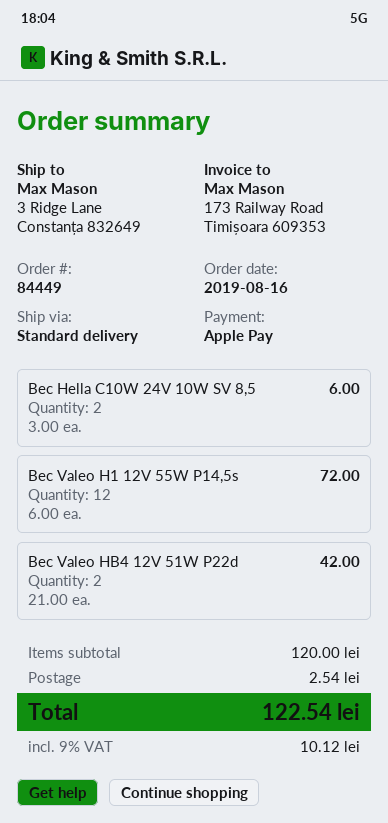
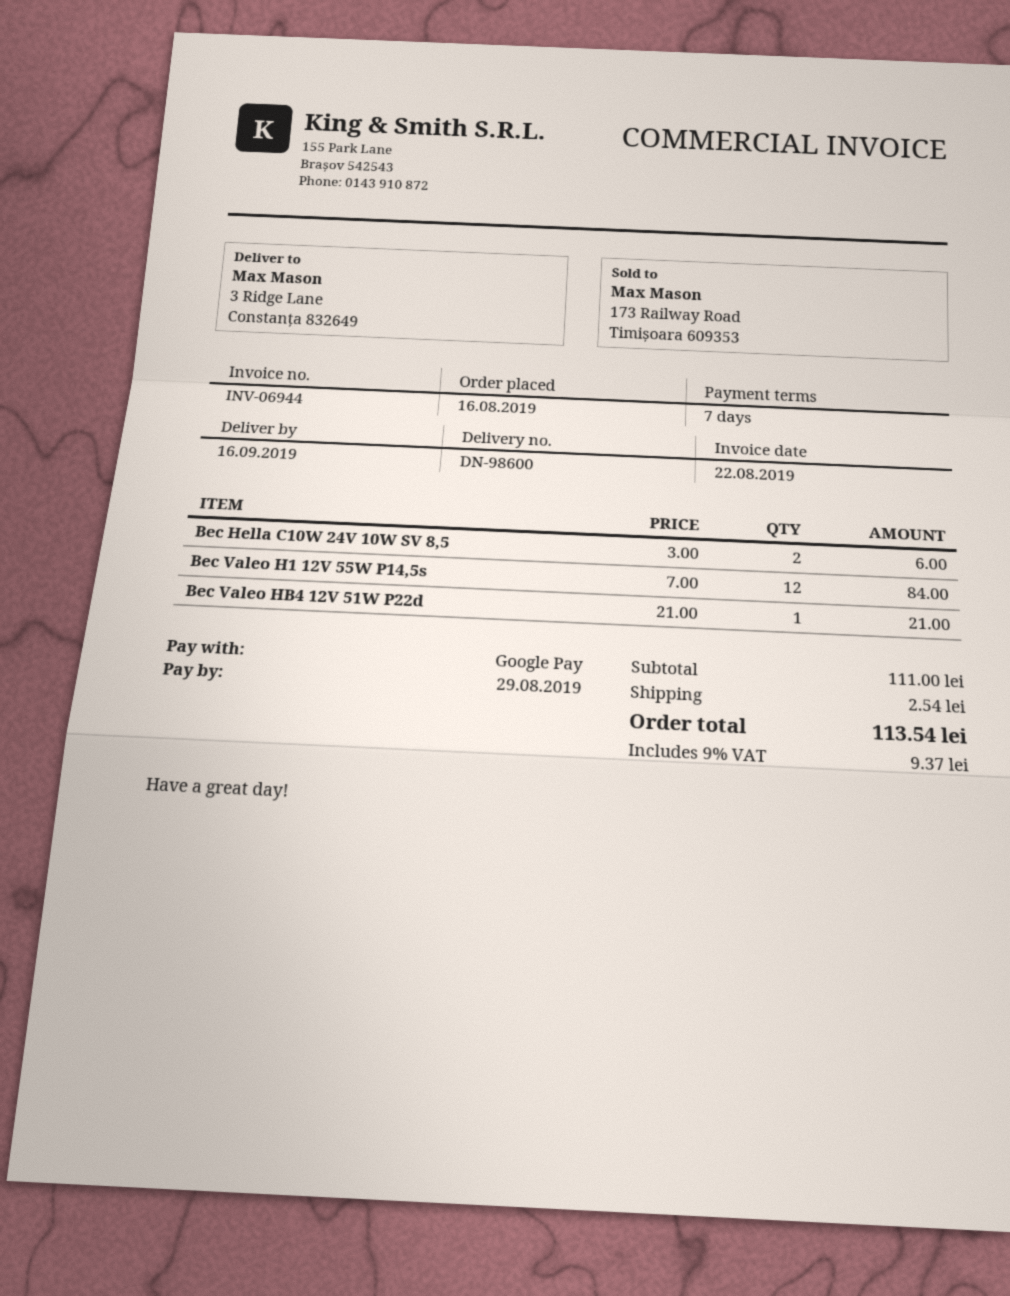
payment method: Apple Pay -> Google Pay
Bec Valeo H1 12V 55W P14,5s: 12 x 6.00 = 72.00 -> 12 x 7.00 = 84.00
Bec Valeo HB4 12V 51W P22d: 2 x 21.00 = 42.00 -> 1 x 21.00 = 21.00
subtotal: 120.00 -> 111.00
tax: 9% = 10.12 -> 9% = 9.37
total: 122.54 -> 113.54

